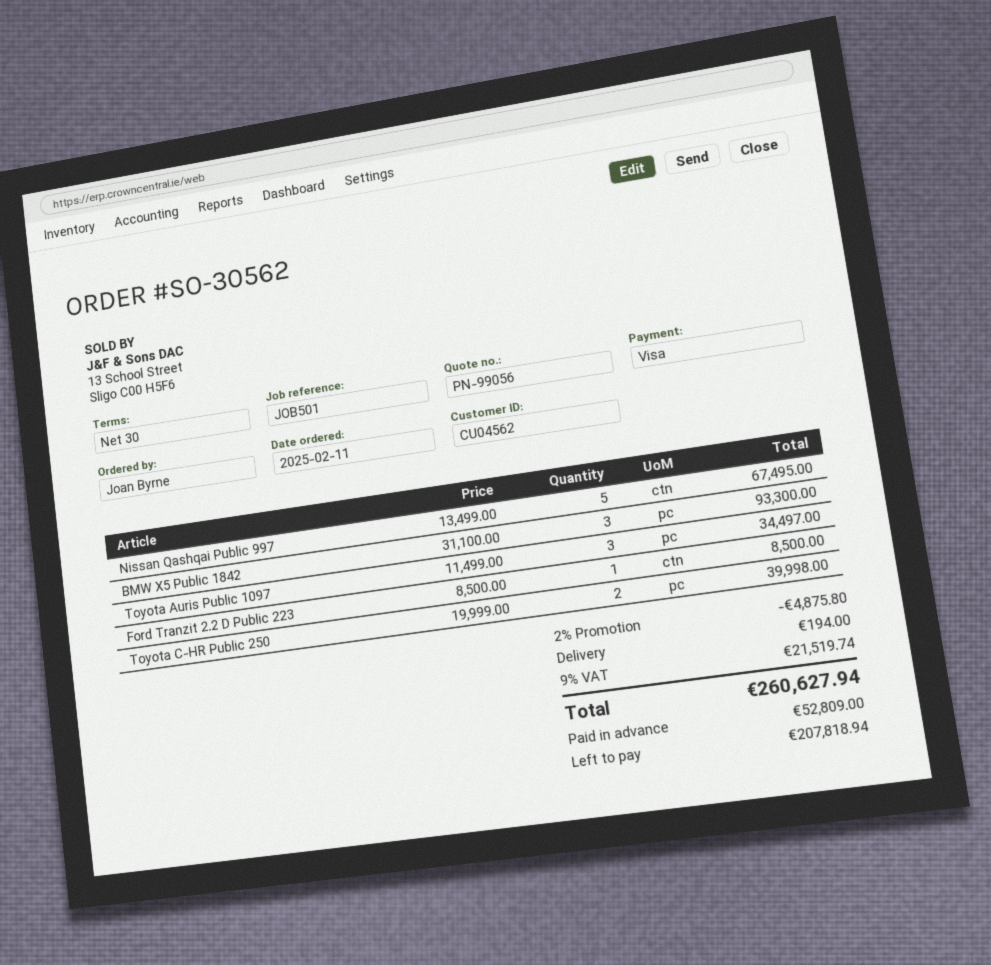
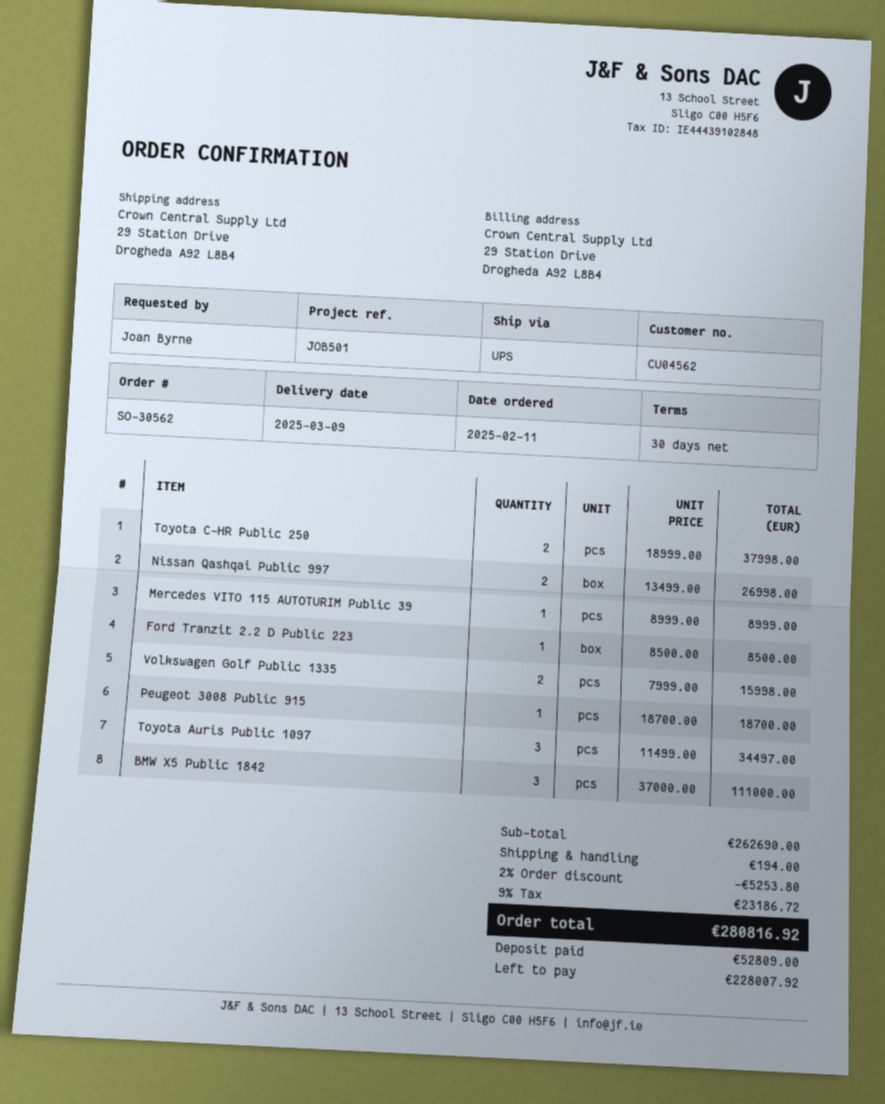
Nissan Qashqai Public 997: 5 x 13499.00 = 67495.00 -> 2 x 13499.00 = 26998.00
BMW X5 Public 1842: 3 x 31100.00 = 93300.00 -> 3 x 37000.00 = 111000.00
Toyota C-HR Public 250: 2 x 19999.00 = 39998.00 -> 2 x 18999.00 = 37998.00
Mercedes VITO 115 AUTOTURIM Public 39: none -> 1 x 8999.00 = 8999.00
Volkswagen Golf Public 1335: none -> 2 x 7999.00 = 15998.00
Peugeot 3008 Public 915: none -> 1 x 18700.00 = 18700.00
discount: 2% = 4875.80 -> 2% = 5253.80
tax: 9% = 21519.74 -> 9% = 23186.72
total: 260627.94 -> 280816.92
balance: 207818.94 -> 228007.92

